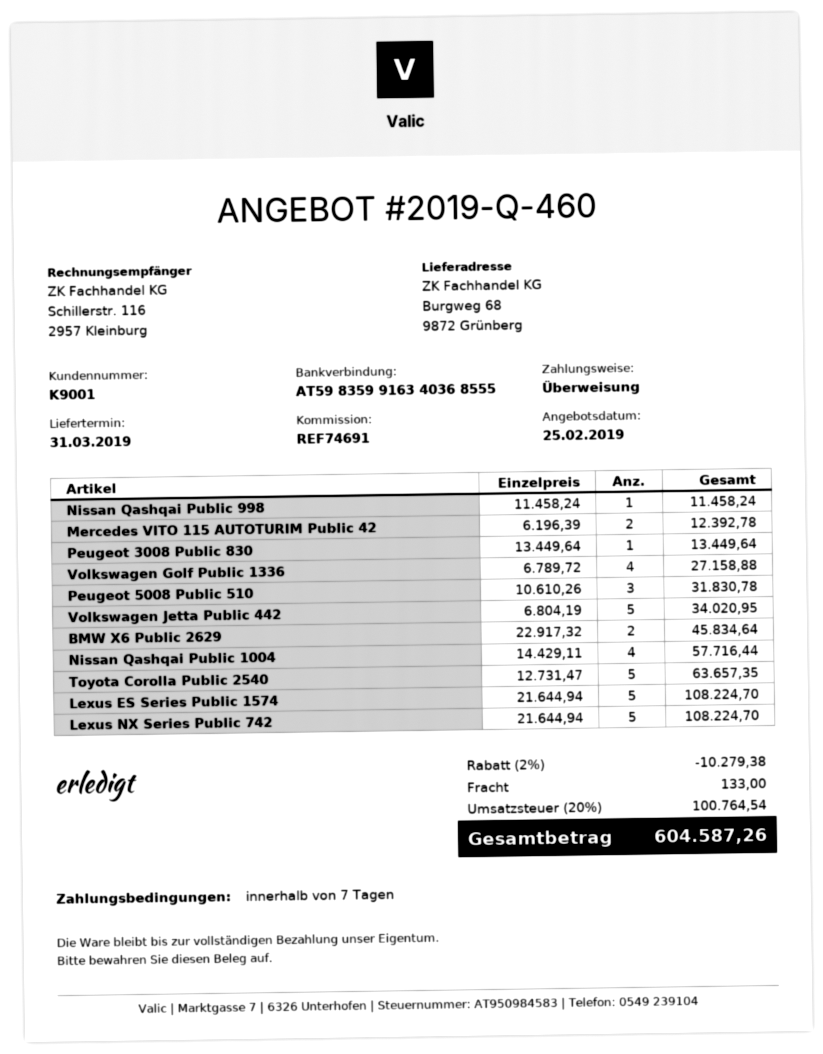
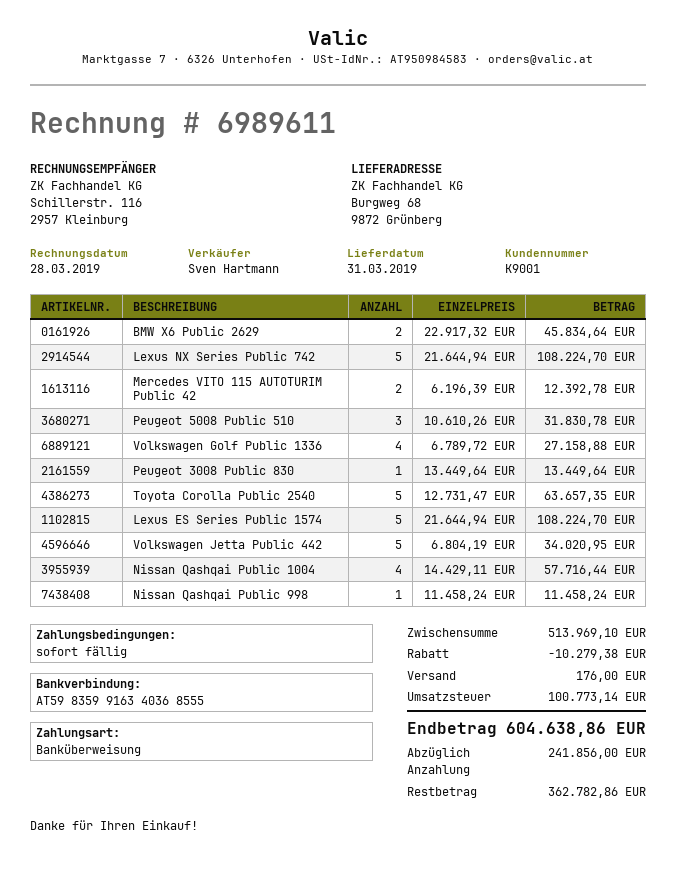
payment terms: 7 days -> on receipt
shipping: 133.00 -> 176.00
tax: 100764.54 -> 100773.14
total: 604587.26 -> 604638.86

